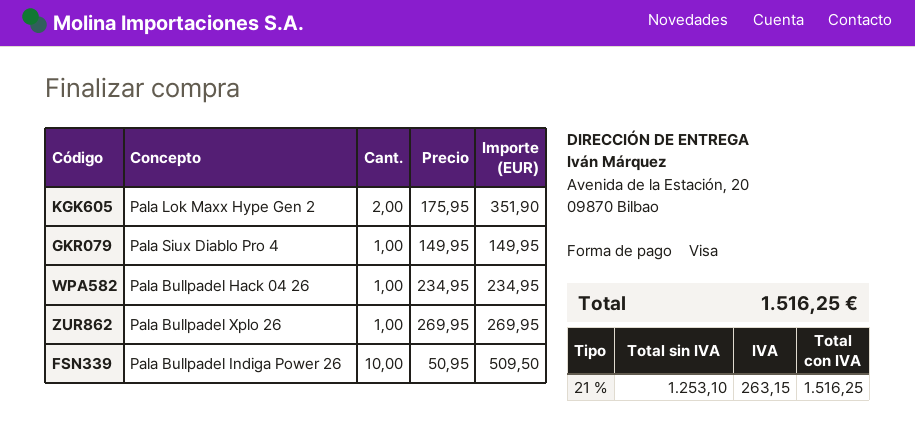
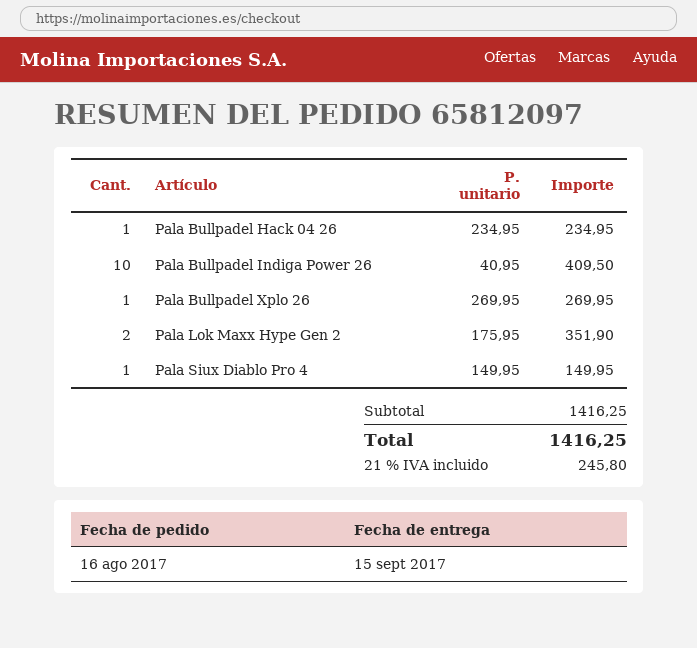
Pala Bullpadel Indiga Power 26: 10 x 50.95 = 509.50 -> 10 x 40.95 = 409.50
tax: 21% = 263.15 -> 21% = 245.80
total: 1516.25 -> 1416.25

